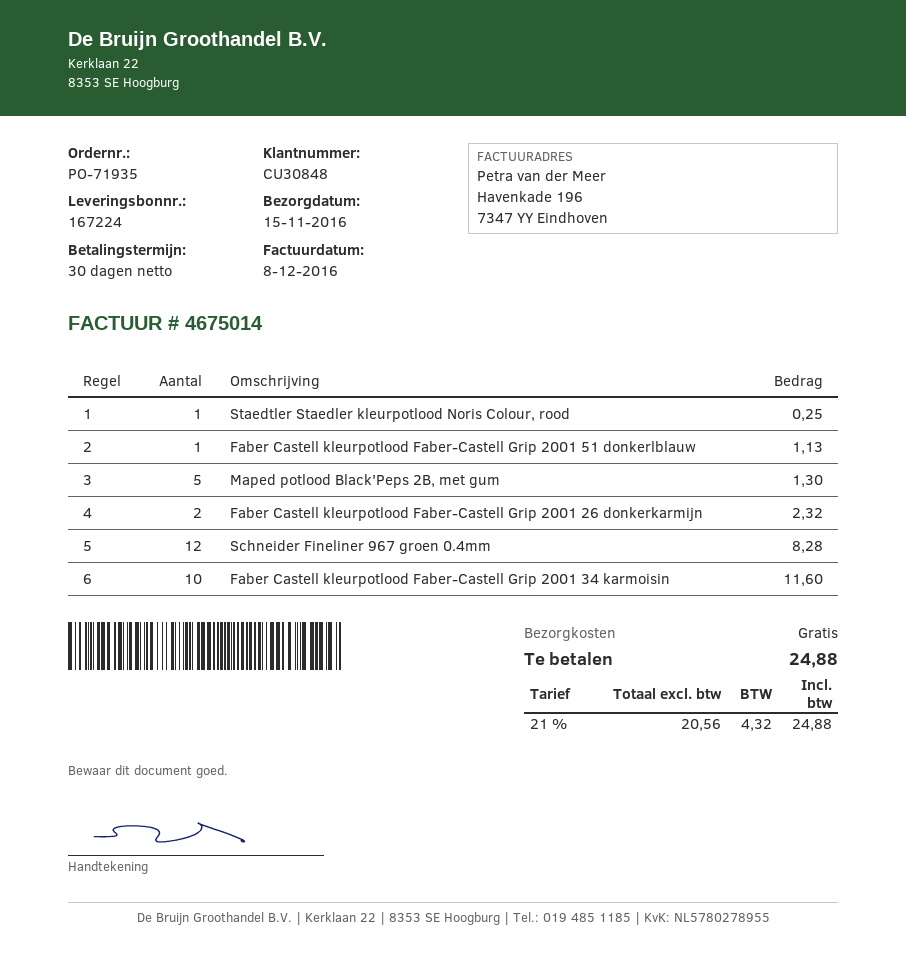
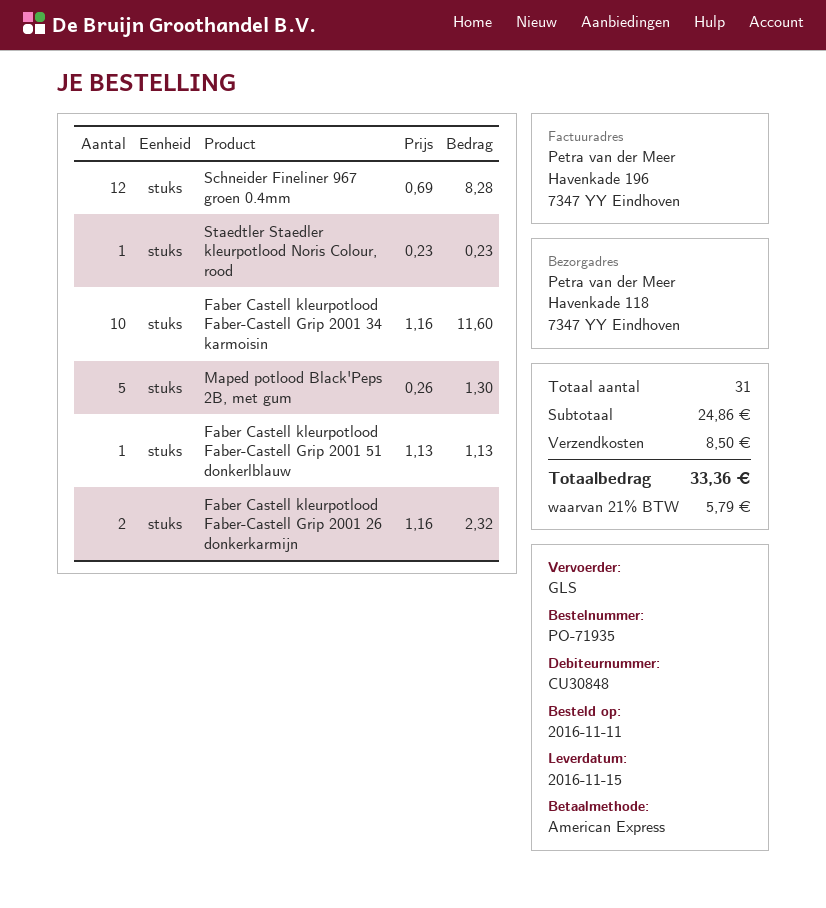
Staedtler Staedler kleurpotlood Noris Colour, rood: 1 for 0.25 -> 1 for 0.23
shipping: 0.00 -> 8.50
tax: 21% = 4.32 -> 21% = 5.79
total: 24.88 -> 33.36

